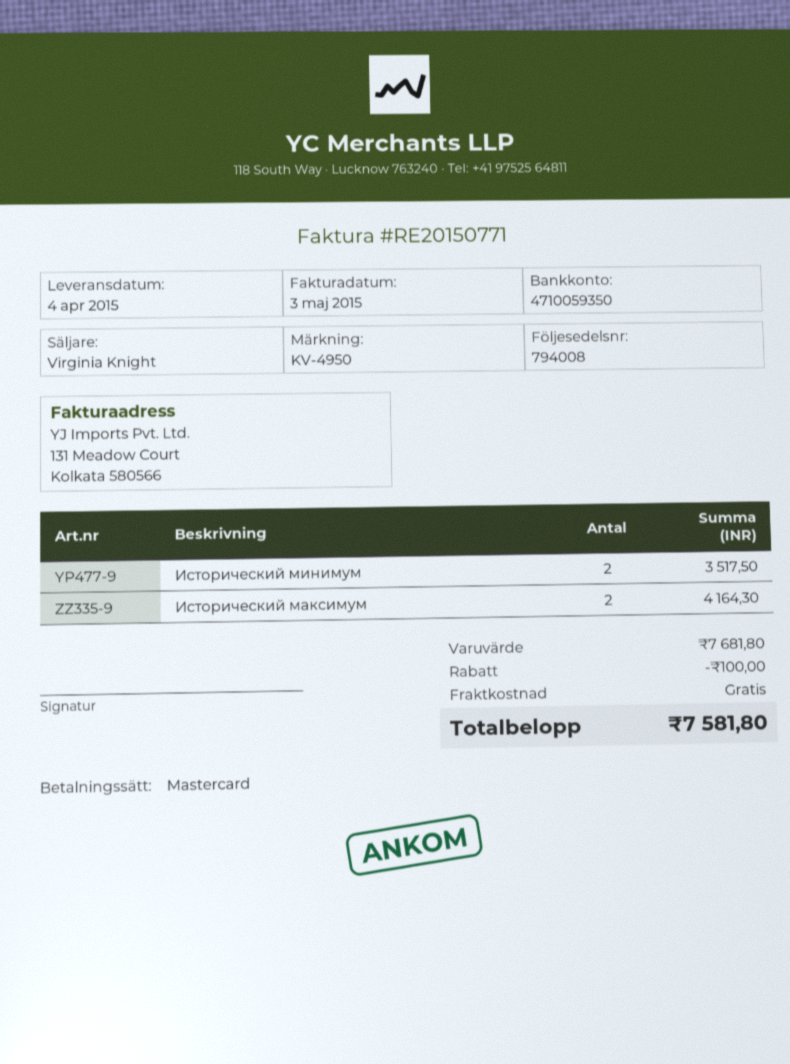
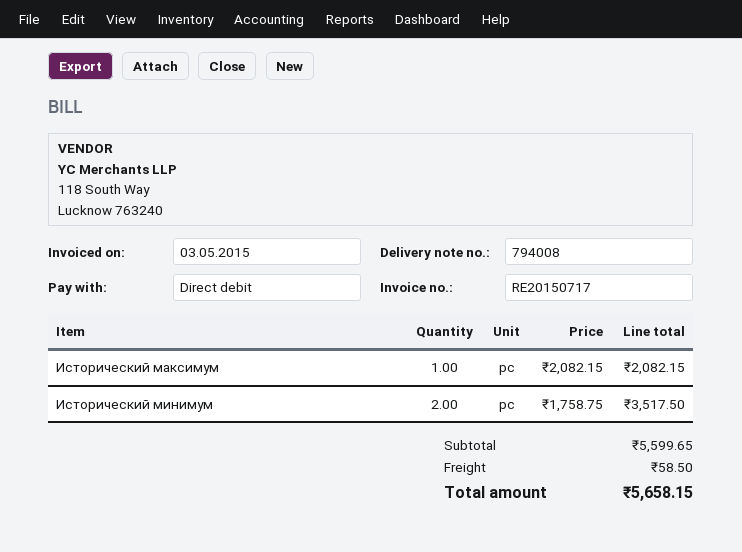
invoice number: RE20150771 -> RE20150717
payment method: Mastercard -> direct debit
Исторический максимум: 2 for 4164.30 -> 1 for 2082.15
subtotal: 7681.80 -> 5599.65
discount: 100.00 -> none
shipping: 0.00 -> 58.50
total: 7581.80 -> 5658.15

